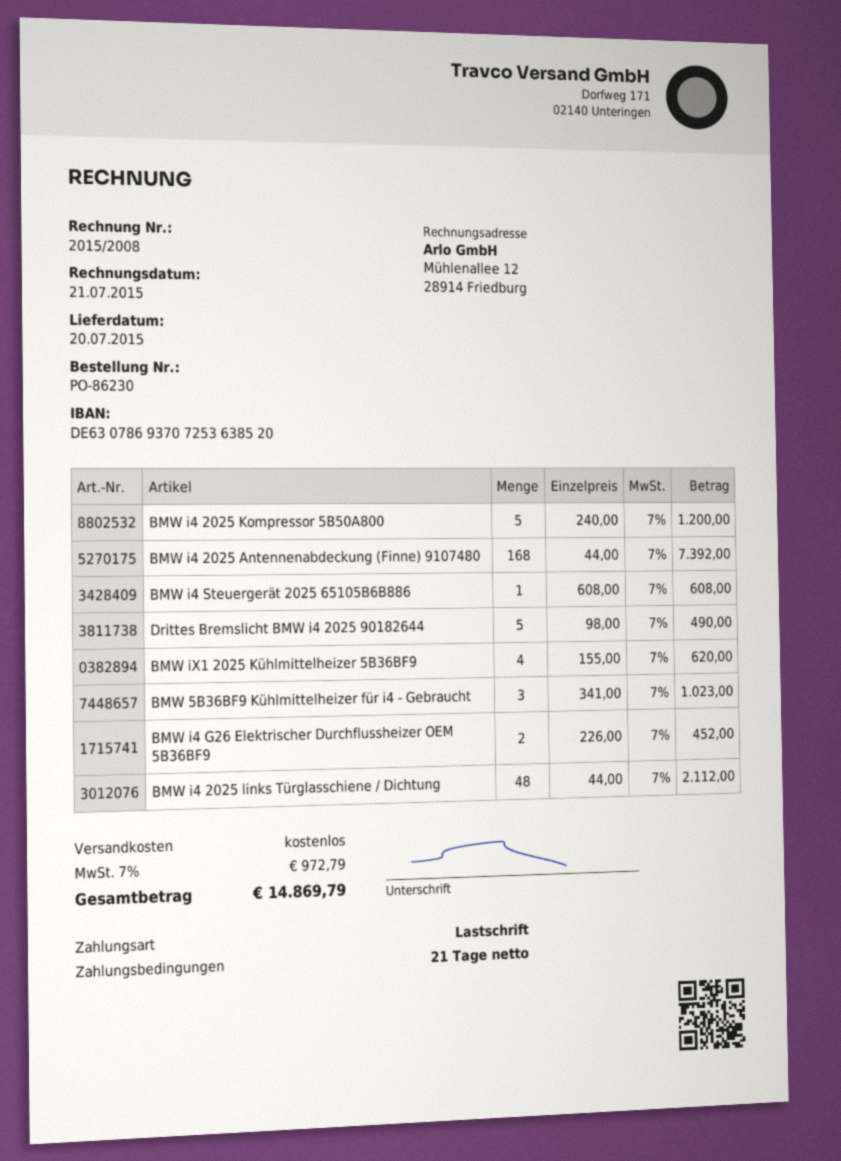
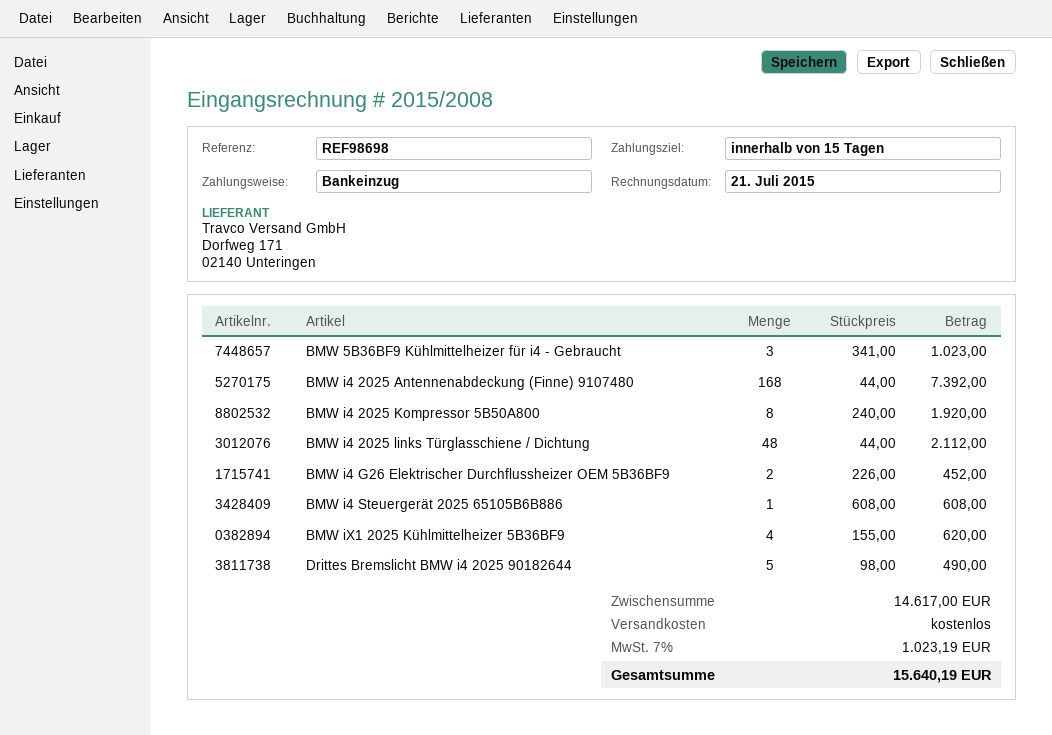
payment terms: 21 days -> 15 days
BMW i4 2025 Kompressor 5B50A800: 5 x 240.00 = 1200.00 -> 8 x 240.00 = 1920.00
tax: 7% = 972.79 -> 7% = 1023.19
total: 14869.79 -> 15640.19

